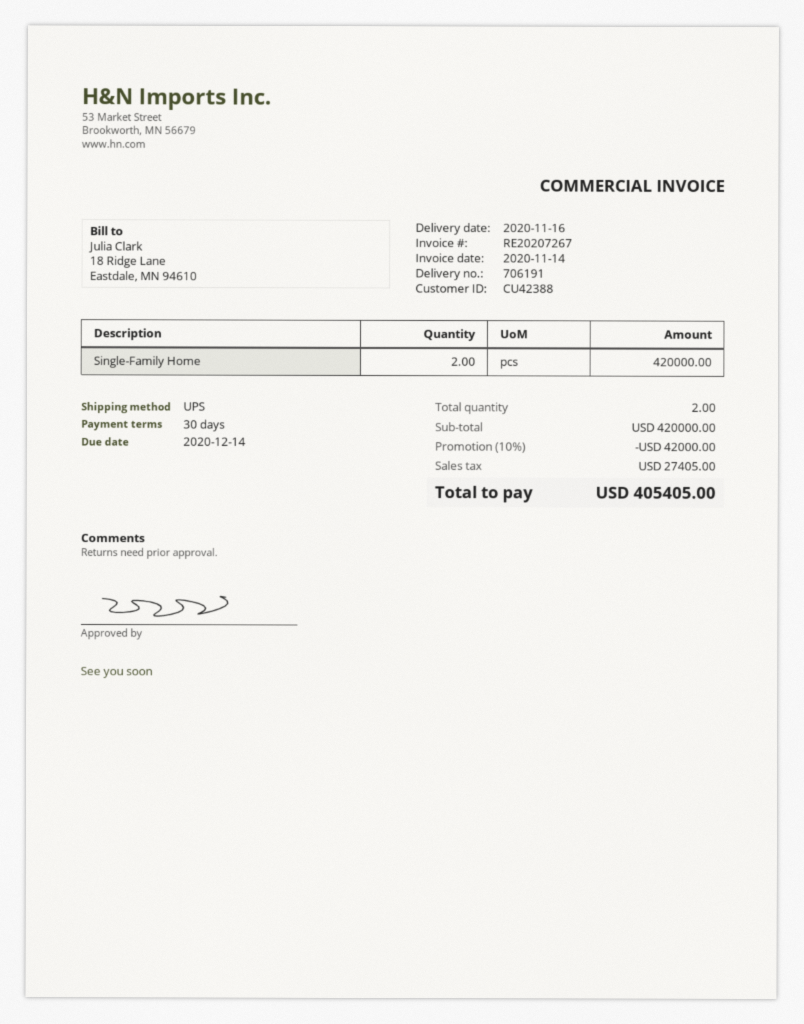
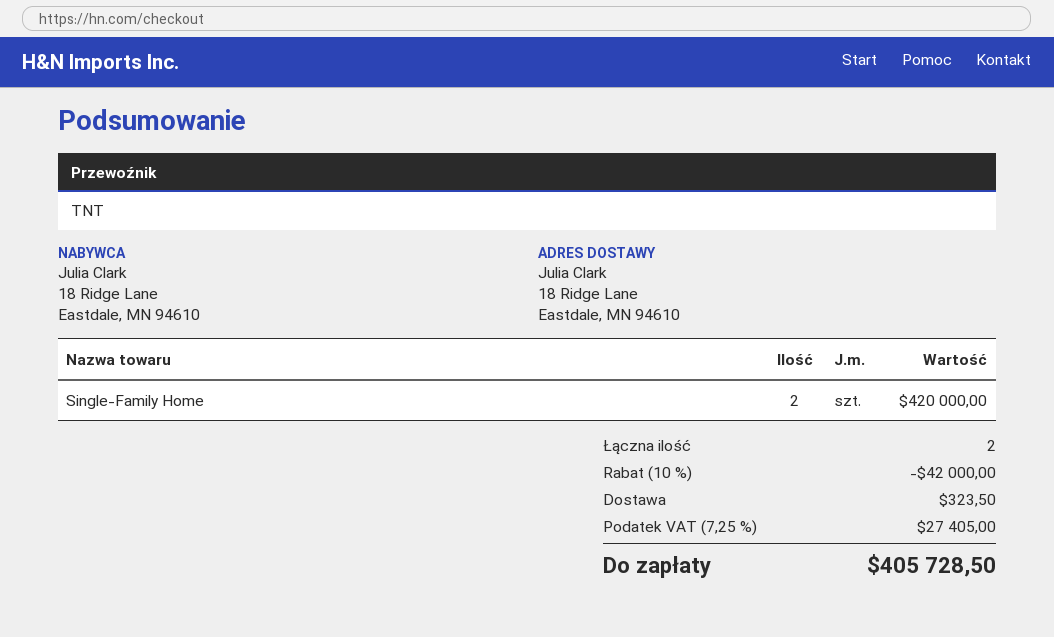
shipping method: UPS -> TNT
shipping: none -> 323.50
total: 405405.00 -> 405728.50

